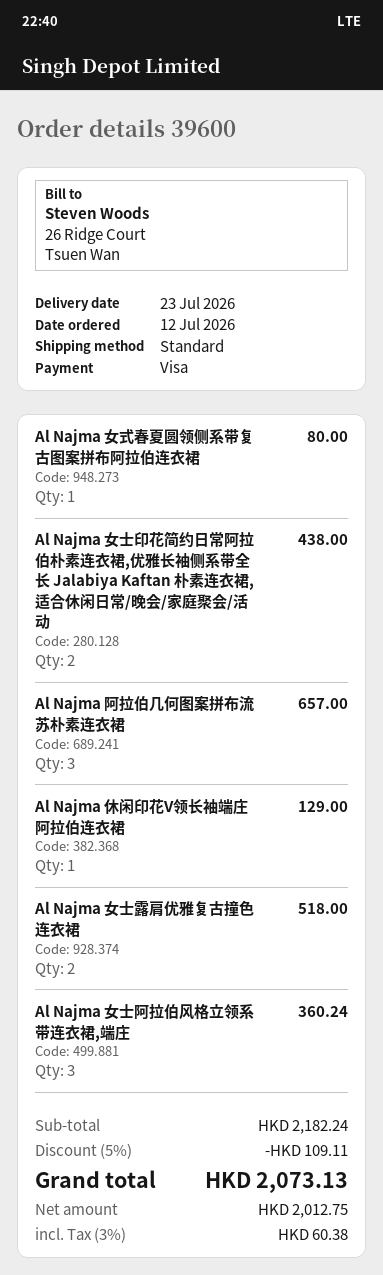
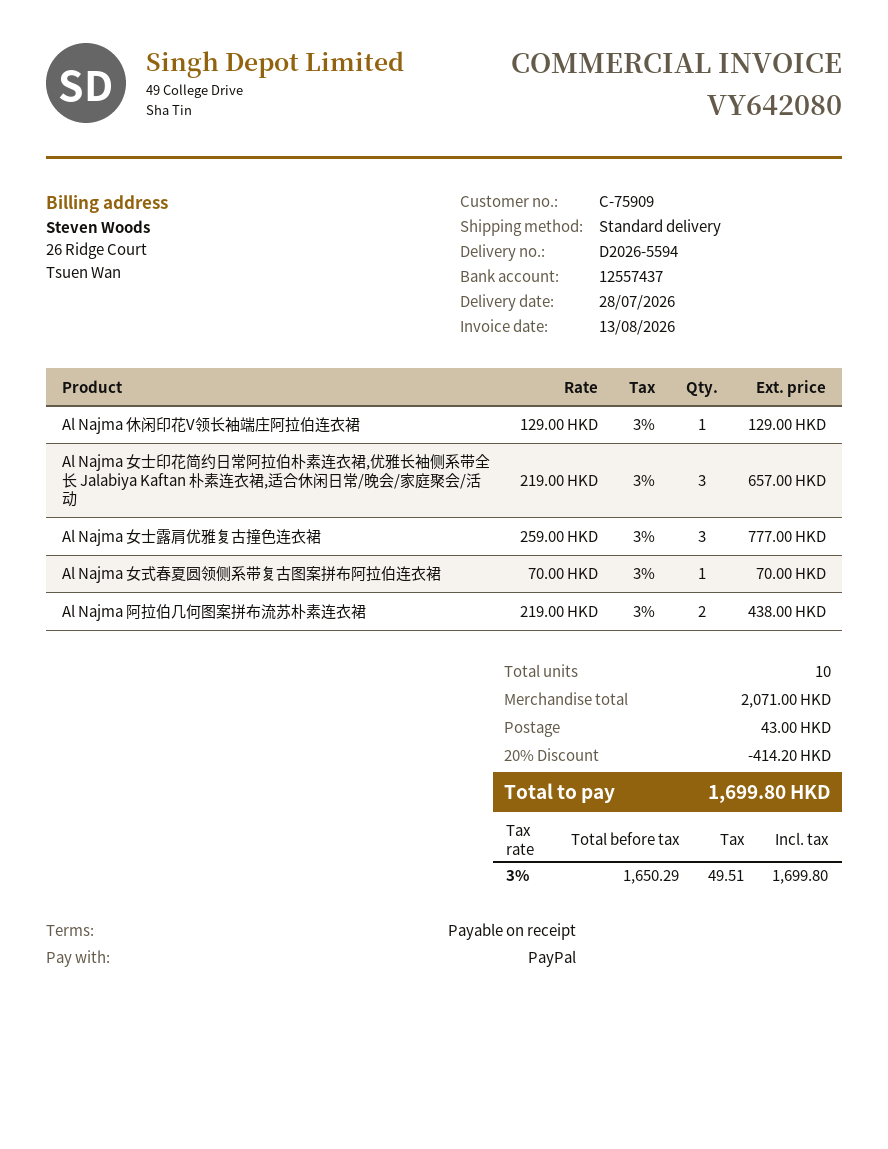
delivery date: 2026-07-23 -> 2026-07-28
payment method: Visa -> PayPal
Al Najma 女式春夏圆领侧系带复古图案拼布阿拉伯连衣裙: 1 for 80.00 -> 1 for 70.00
Al Najma 女士印花简约日常阿拉伯朴素连衣裙,优雅长袖侧系带全长 Jalabiya Kaftan 朴素连衣裙,适合休闲日常/晚会/家庭聚会/活动: 2 for 438.00 -> 3 for 657.00
Al Najma 阿拉伯几何图案拼布流苏朴素连衣裙: 3 for 657.00 -> 2 for 438.00
Al Najma 女士露肩优雅复古撞色连衣裙: 2 for 518.00 -> 3 for 777.00
Al Najma 女士阿拉伯风格立领系带连衣裙,端庄: 3 for 360.24 -> none
subtotal: 2182.24 -> 2071.00
discount: 5% = 109.11 -> 20% = 414.20
shipping: none -> 43.00
net: 2012.75 -> 1650.29
tax: 3% = 60.38 -> 3% = 49.51
total: 2073.13 -> 1699.80

